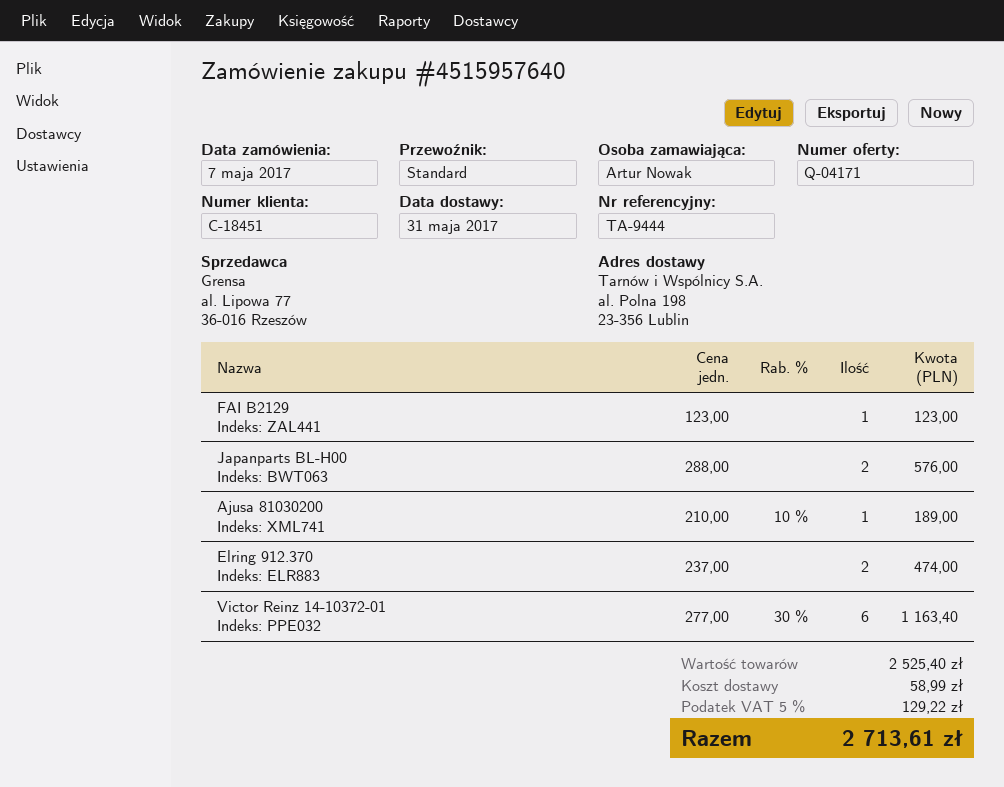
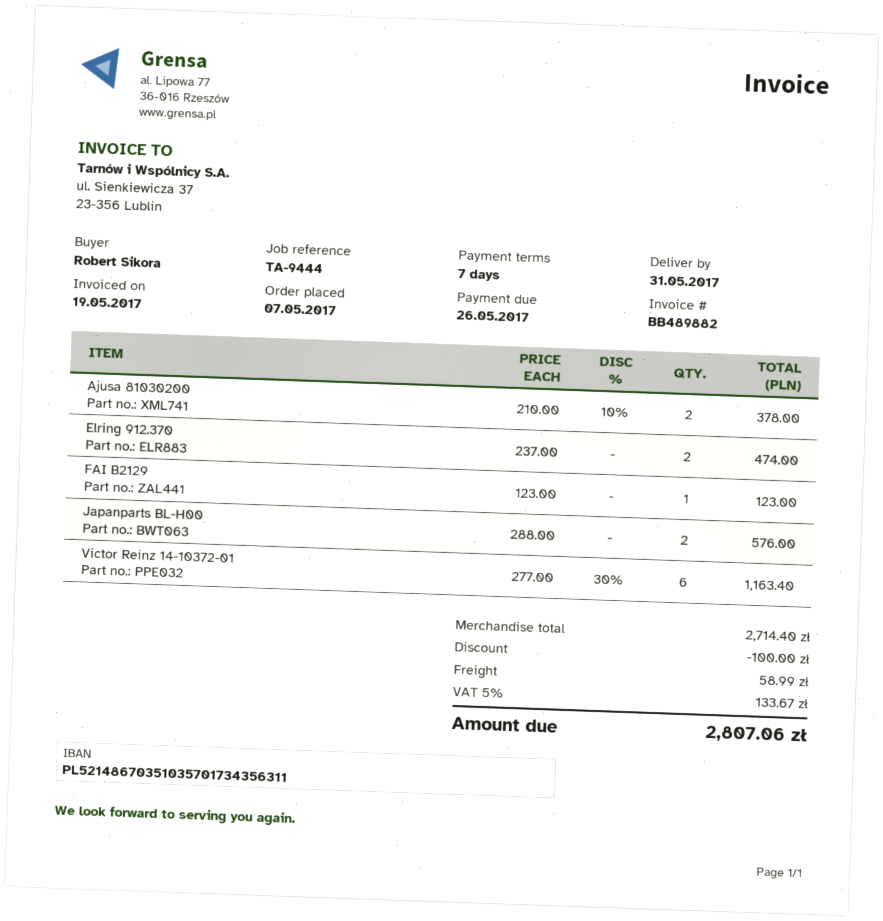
ordered by: Artur Nowak -> Robert Sikora
Ajusa 81030200: 1 x 210.00 - 10% = 189.00 -> 2 x 210.00 - 10% = 378.00
subtotal: 2525.40 -> 2714.40
discount: none -> 100.00
tax: 5% = 129.22 -> 5% = 133.67
total: 2713.61 -> 2807.06

